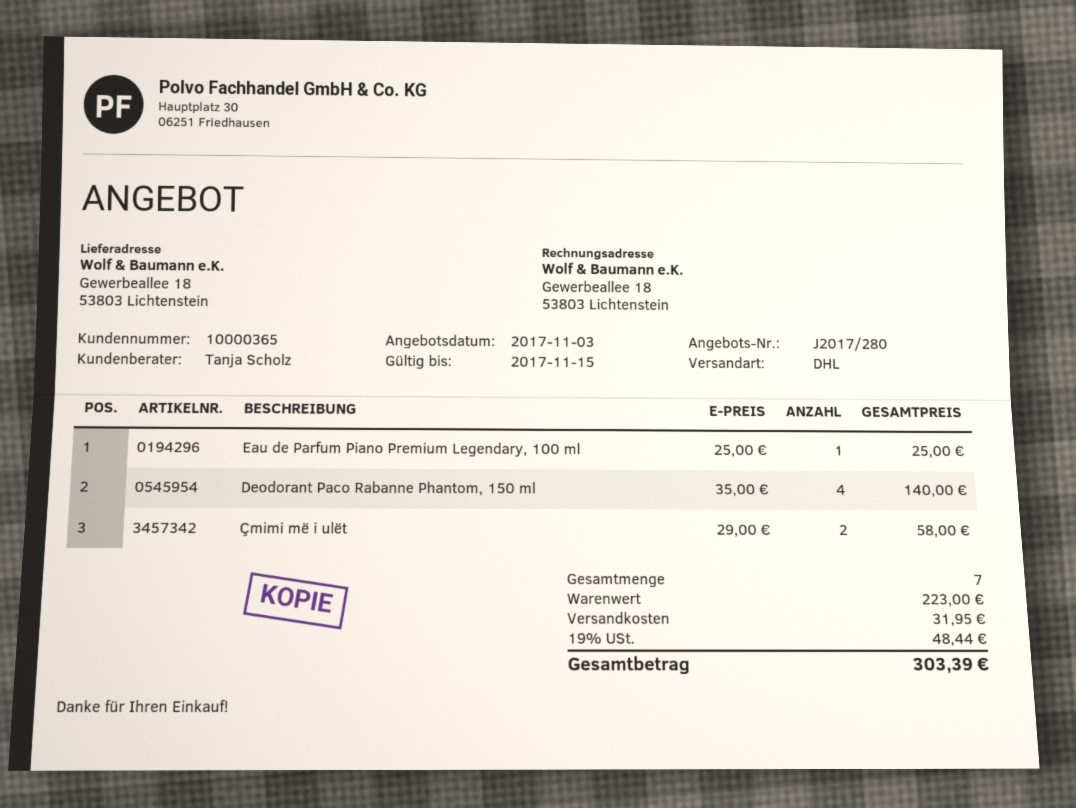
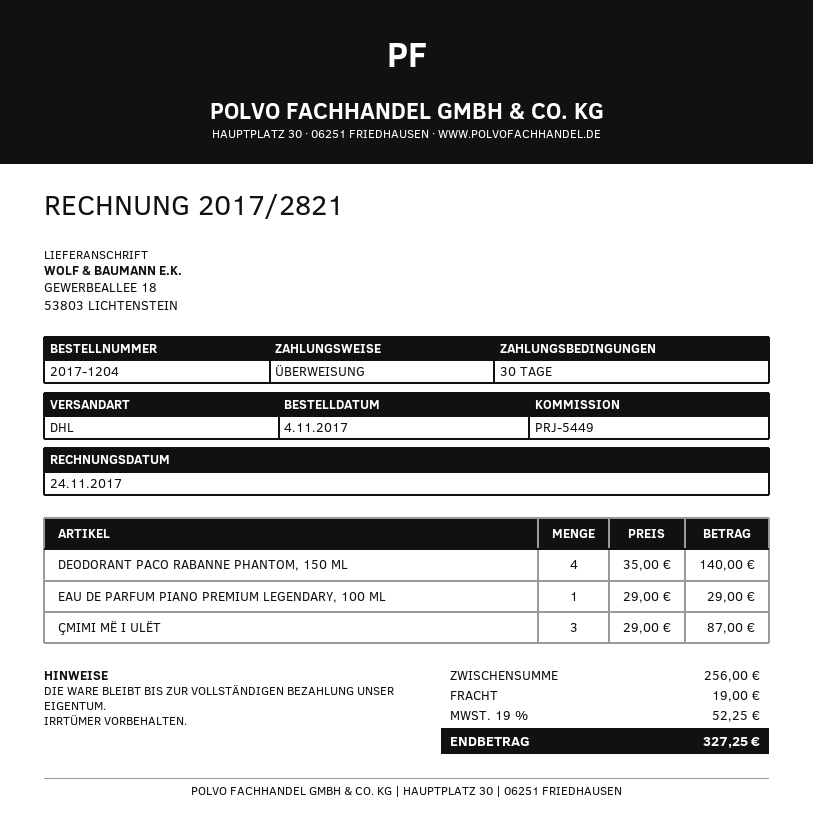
Eau de Parfum Piano Premium Legendary, 100 ml: 1 x 25.00 = 25.00 -> 1 x 29.00 = 29.00
Çmimi më i ulët: 2 x 29.00 = 58.00 -> 3 x 29.00 = 87.00
subtotal: 223.00 -> 256.00
shipping: 31.95 -> 19.00
tax: 19% = 48.44 -> 19% = 52.25
total: 303.39 -> 327.25

